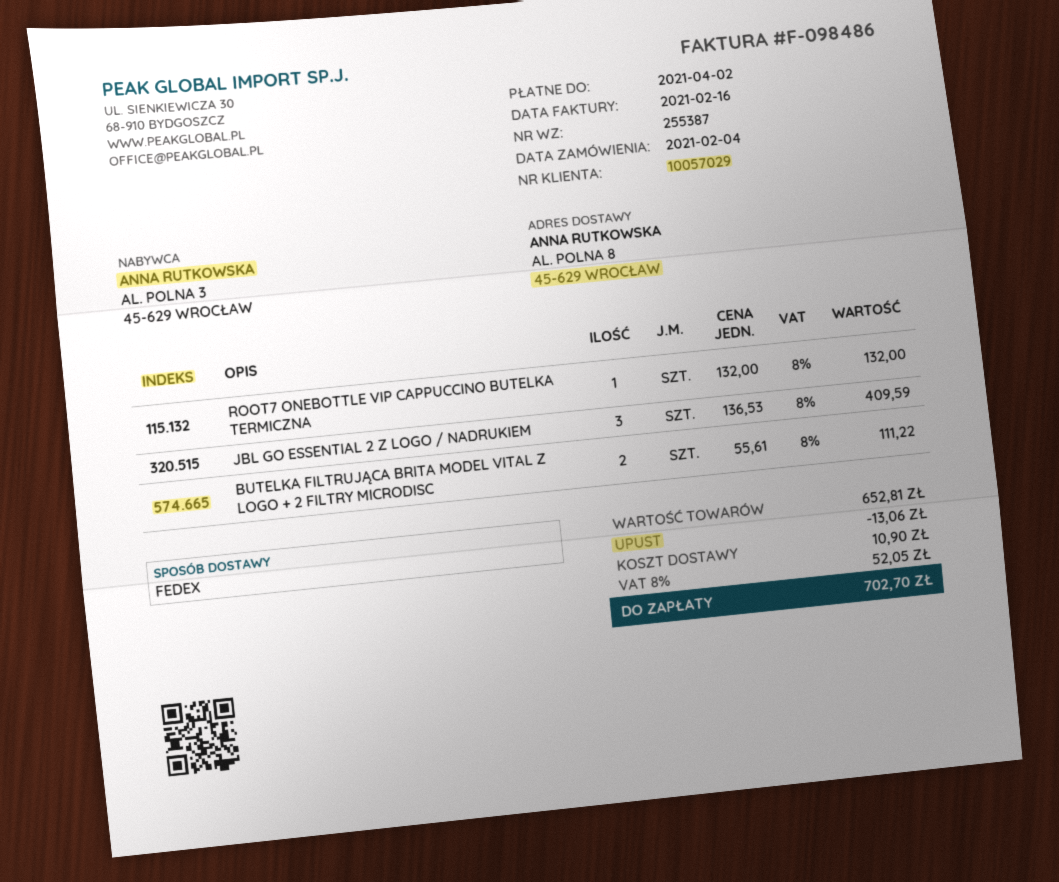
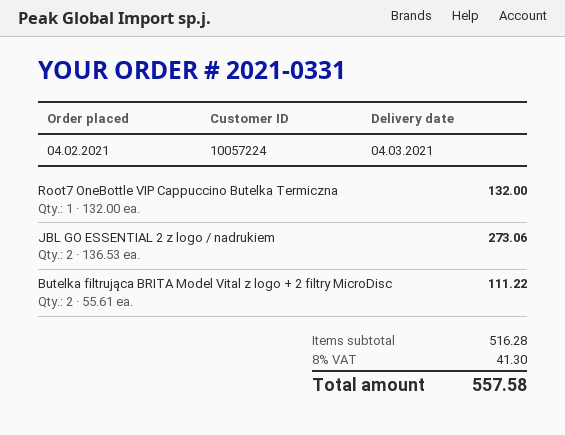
customer number: 10057029 -> 10057224
JBL GO ESSENTIAL 2 Z LOGO / NADRUKIEM: 3 x 136.53 = 409.59 -> 2 x 136.53 = 273.06
subtotal: 652.81 -> 516.28
discount: 13.06 -> none
shipping: 10.90 -> none
tax: 8% = 52.05 -> 8% = 41.30
total: 702.70 -> 557.58

